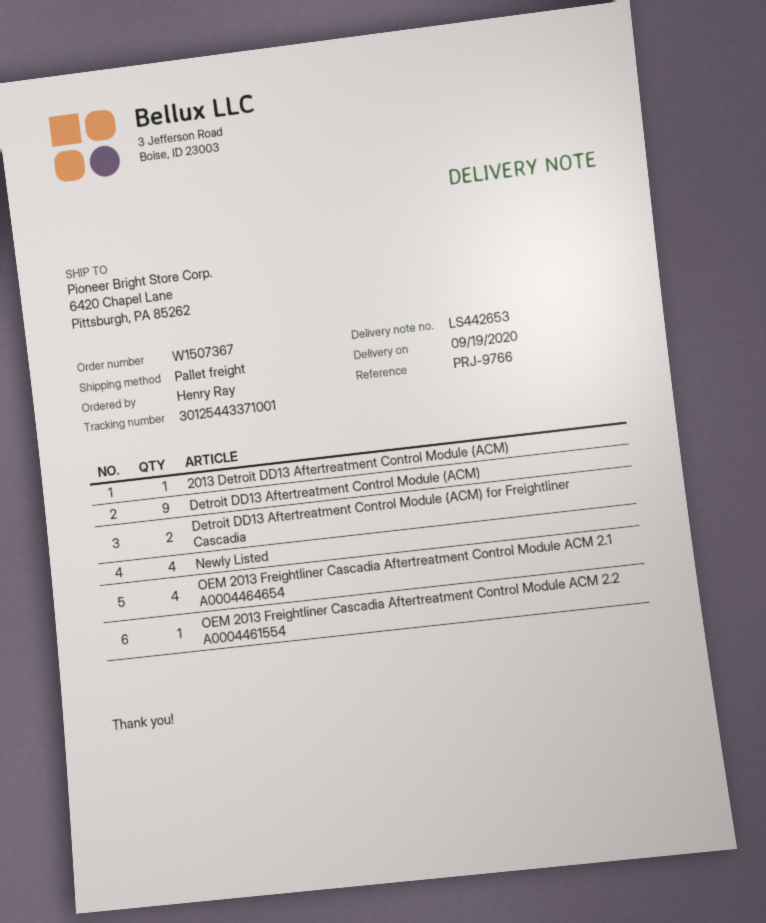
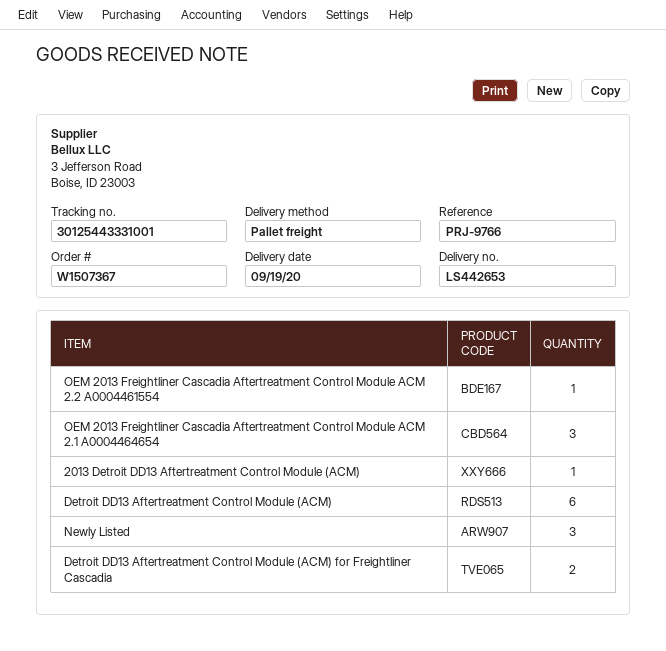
tracking number: 30125443371001 -> 30125443331001
Detroit DD13 Aftertreatment Control Module (ACM): 9 -> 6
Newly Listed: 4 -> 3
OEM 2013 Freightliner Cascadia Aftertreatment Control Module ACM 2.1 A0004464654: 4 -> 3

